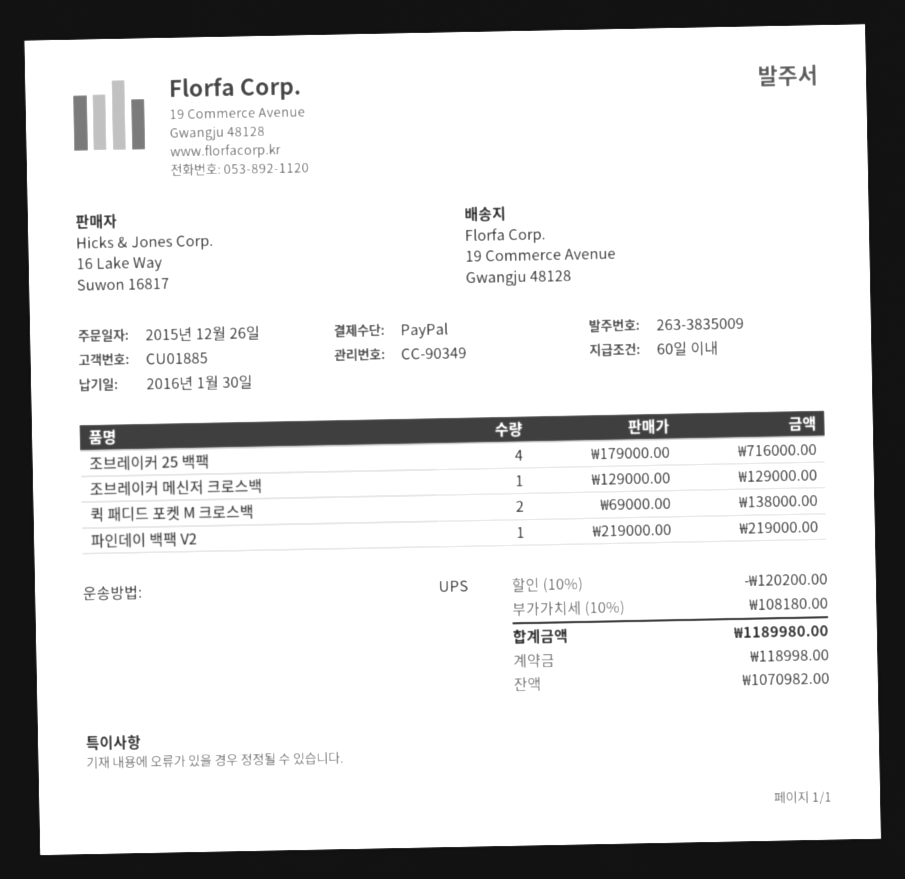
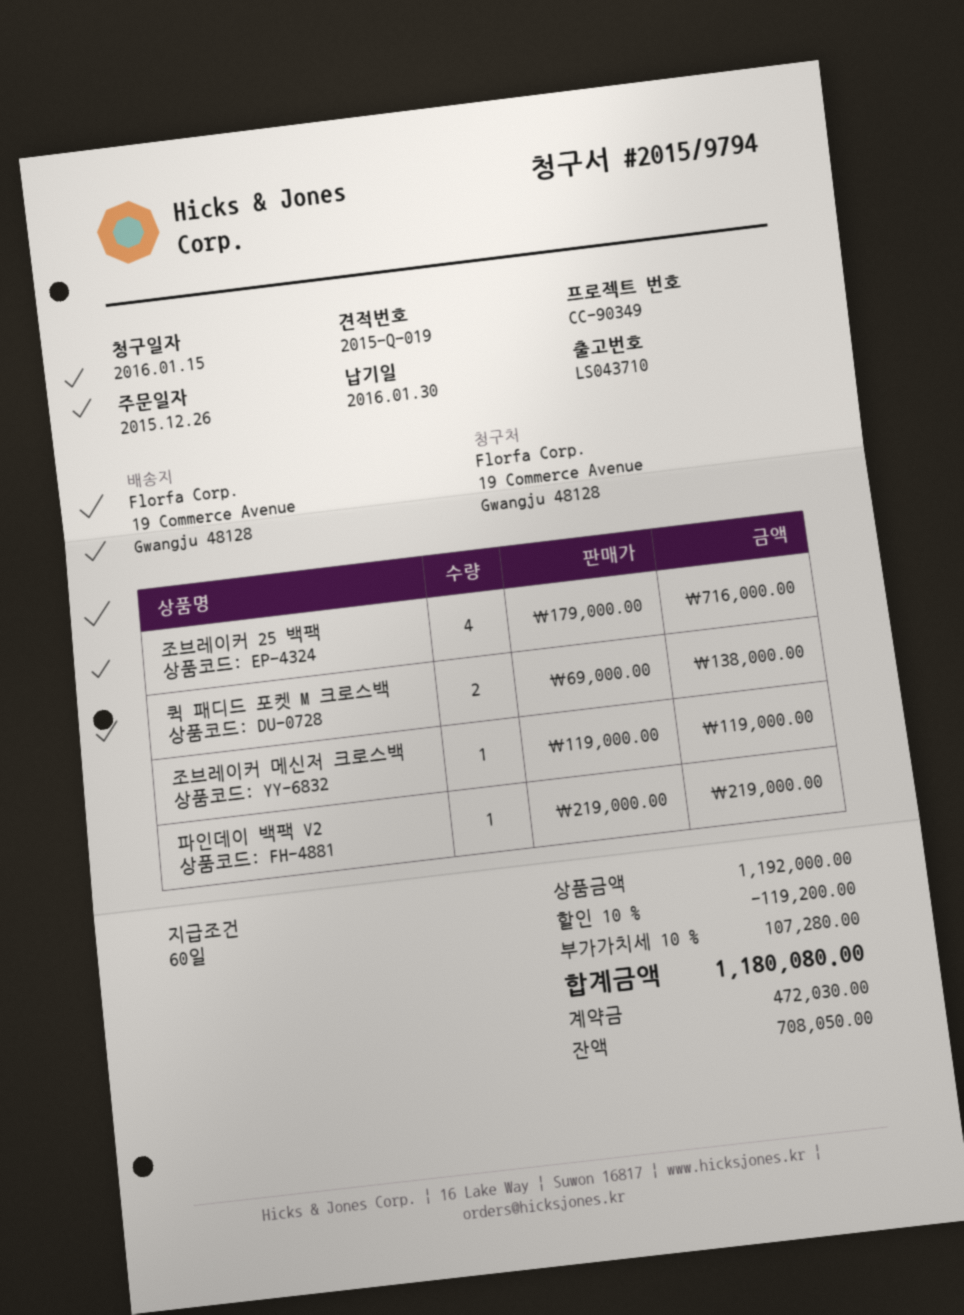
조브레이커 메신저 크로스백: 1 x 129000.00 = 129000.00 -> 1 x 119000.00 = 119000.00
discount: 10% = 120200.00 -> 10% = 119200.00
tax: 10% = 108180.00 -> 10% = 107280.00
total: 1189980.00 -> 1180080.00
deposit: 118998.00 -> 472030.00
balance: 1070982.00 -> 708050.00

